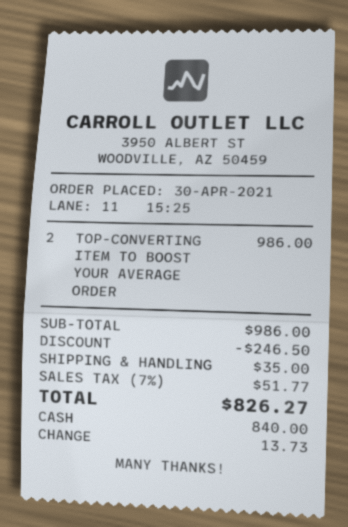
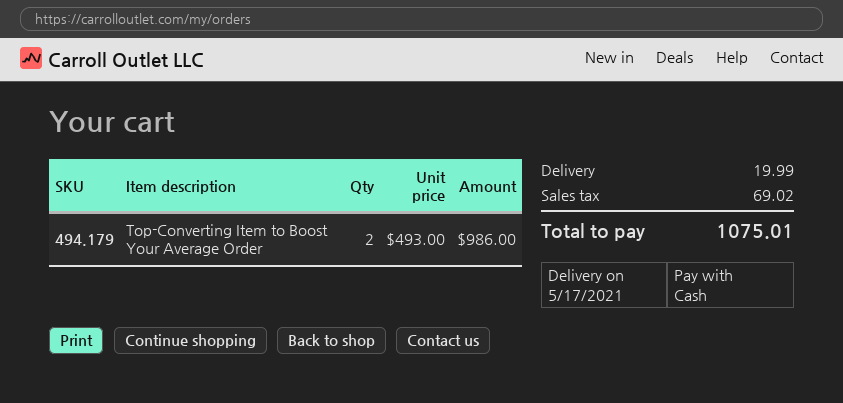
discount: 246.50 -> none
shipping: 35.00 -> 19.99
tax: 51.77 -> 69.02
total: 826.27 -> 1075.01

